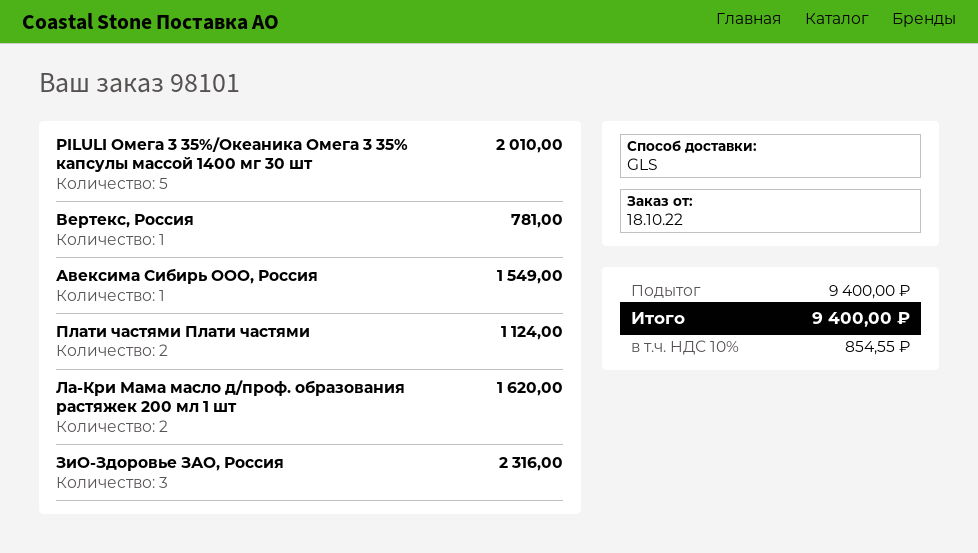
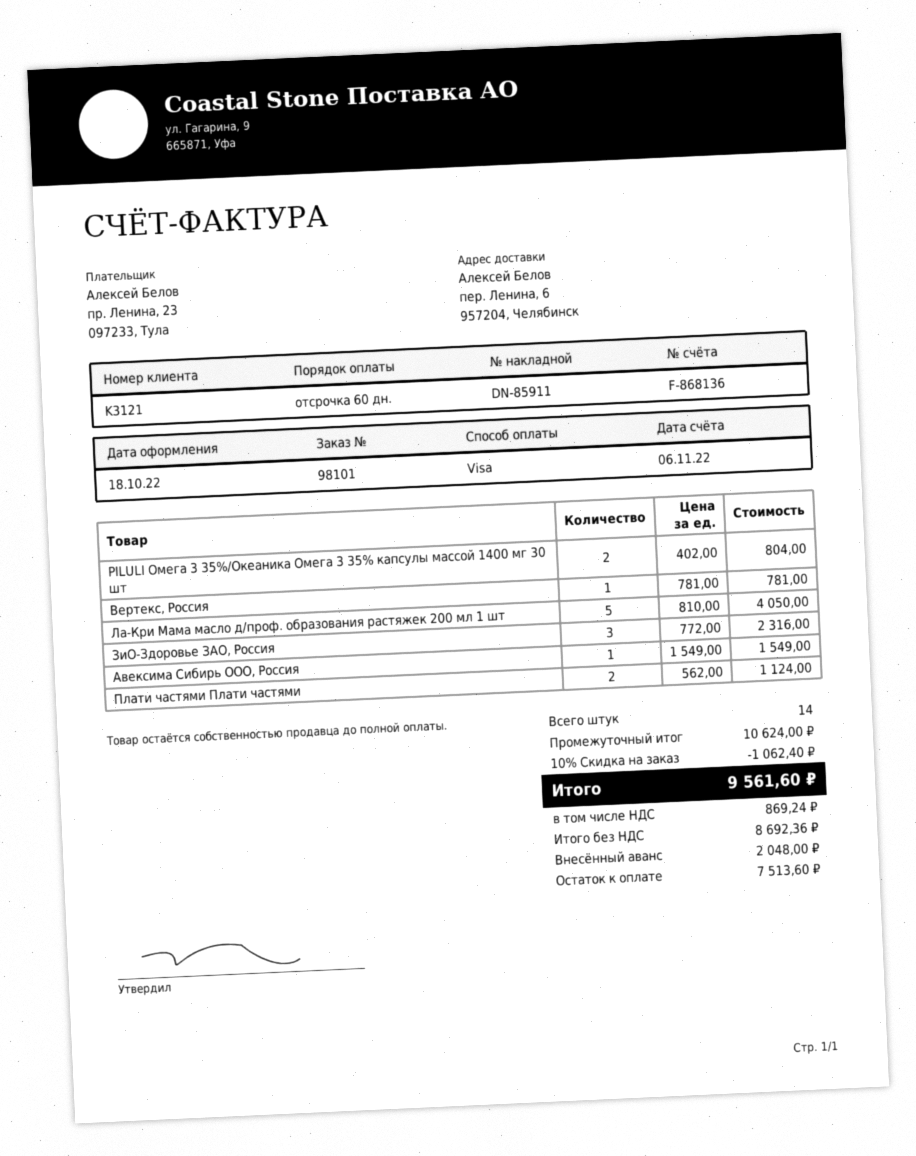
PILULI Омега 3 35%/Океаника Омега 3 35% капсулы массой 1400 мг 30 шт: 5 for 2010.00 -> 2 for 804.00
Ла-Кри Мама масло д/проф. образования растяжек 200 мл 1 шт: 2 for 1620.00 -> 5 for 4050.00
subtotal: 9400.00 -> 10624.00
discount: none -> 10% = 1062.40
tax: 854.55 -> 869.24
total: 9400.00 -> 9561.60

